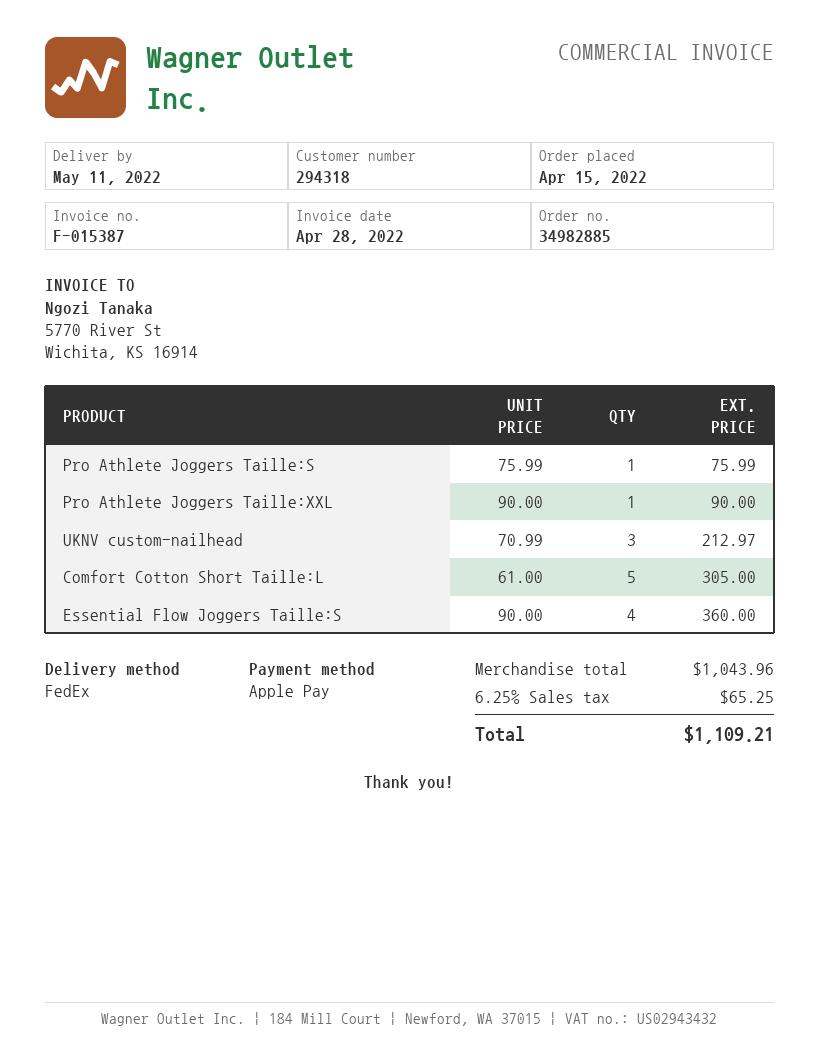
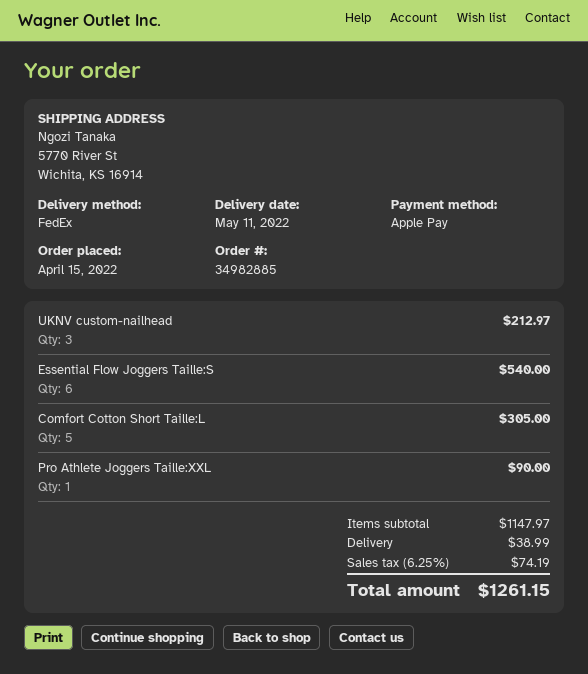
Pro Athlete Joggers Taille:S: 1 for 75.99 -> none
Essential Flow Joggers Taille:S: 4 for 360.00 -> 6 for 540.00
subtotal: 1043.96 -> 1147.97
shipping: none -> 38.99
tax: 6.25% = 65.25 -> 6.25% = 74.19
total: 1109.21 -> 1261.15

